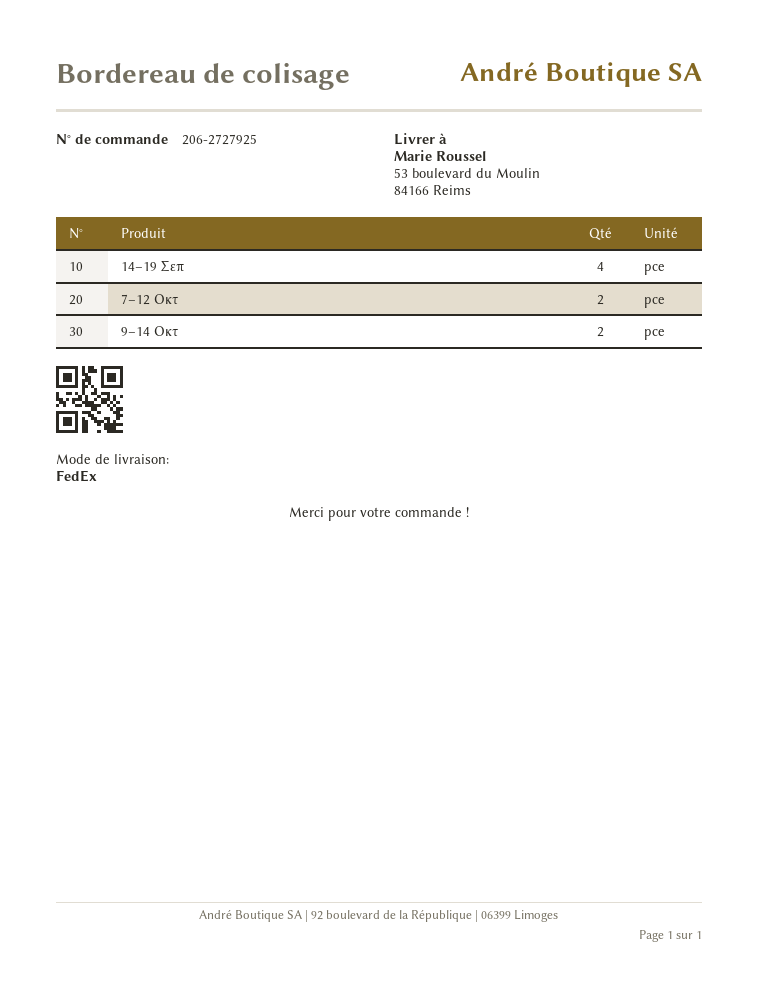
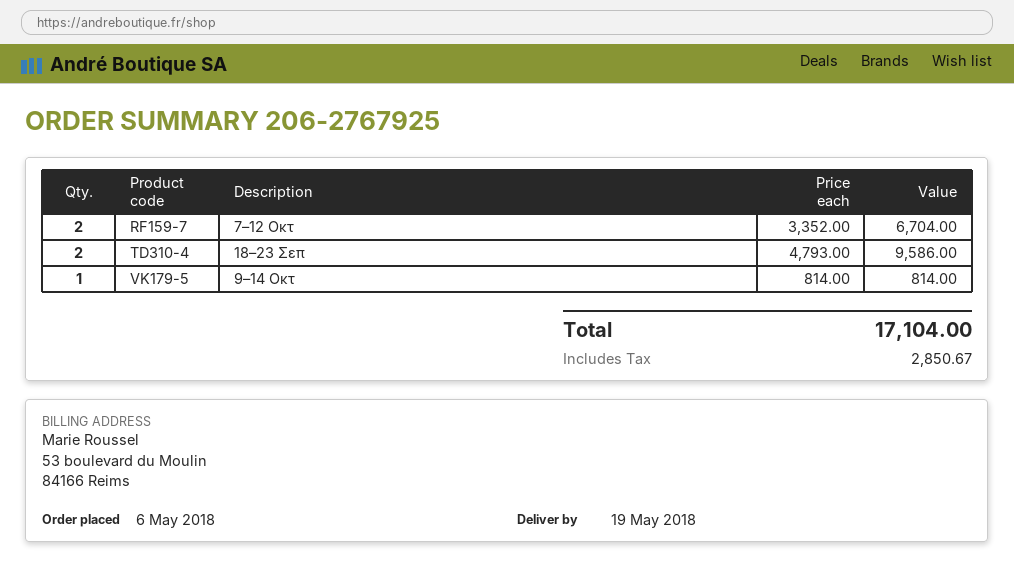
order number: 206-2727925 -> 206-2767925
14–19 Σεπ: 4 -> none
9–14 Οκτ: 2 -> 1
18–23 Σεπ: none -> 2

